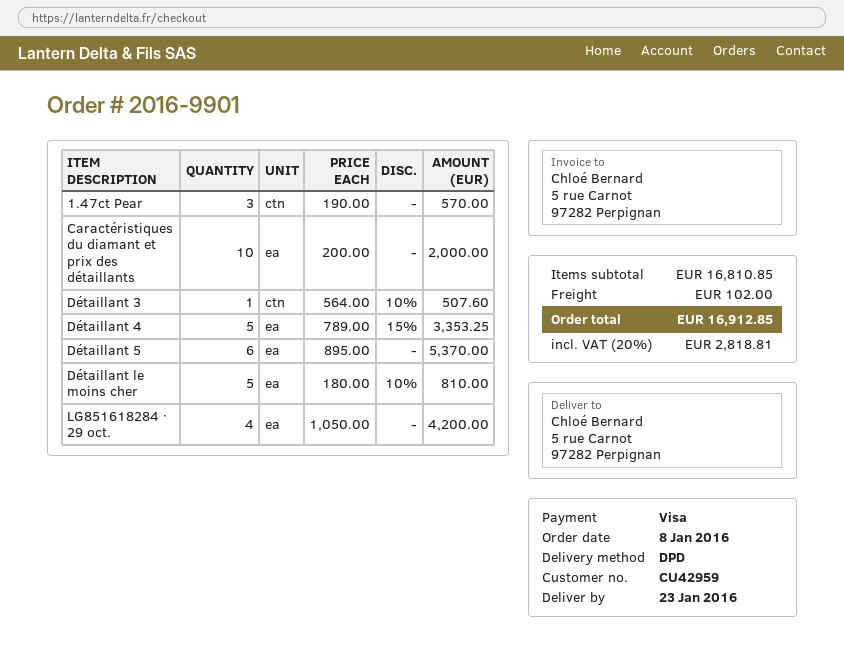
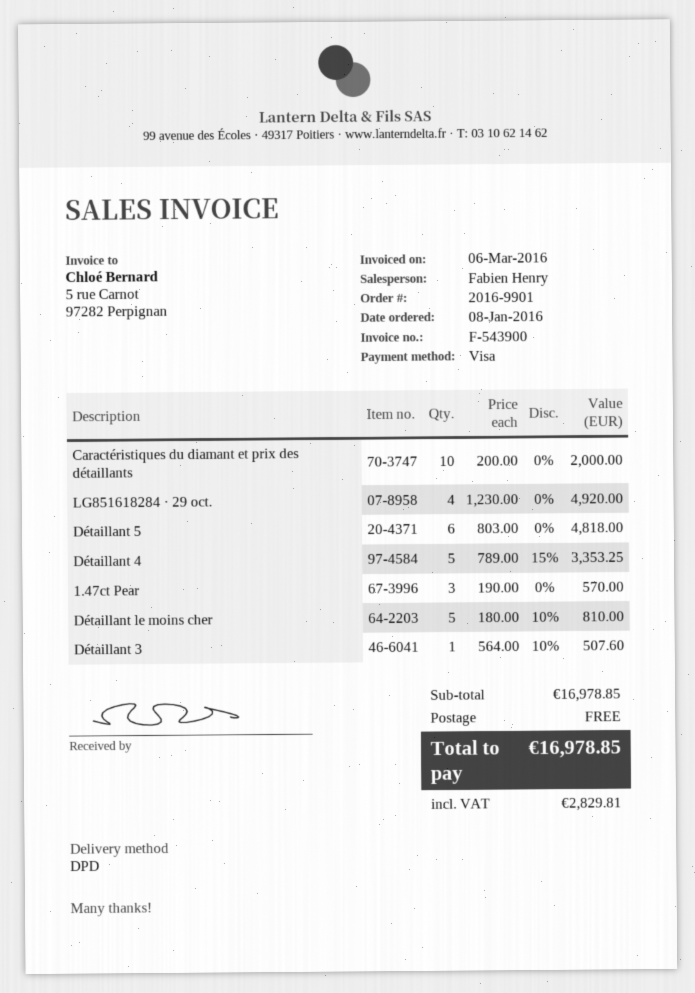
Détaillant 5: 6 x 895.00 = 5370.00 -> 6 x 803.00 = 4818.00
LG851618284 · 29 oct.: 4 x 1050.00 = 4200.00 -> 4 x 1230.00 = 4920.00
subtotal: 16810.85 -> 16978.85
shipping: 102.00 -> 0.00
tax: 2818.81 -> 2829.81
total: 16912.85 -> 16978.85

